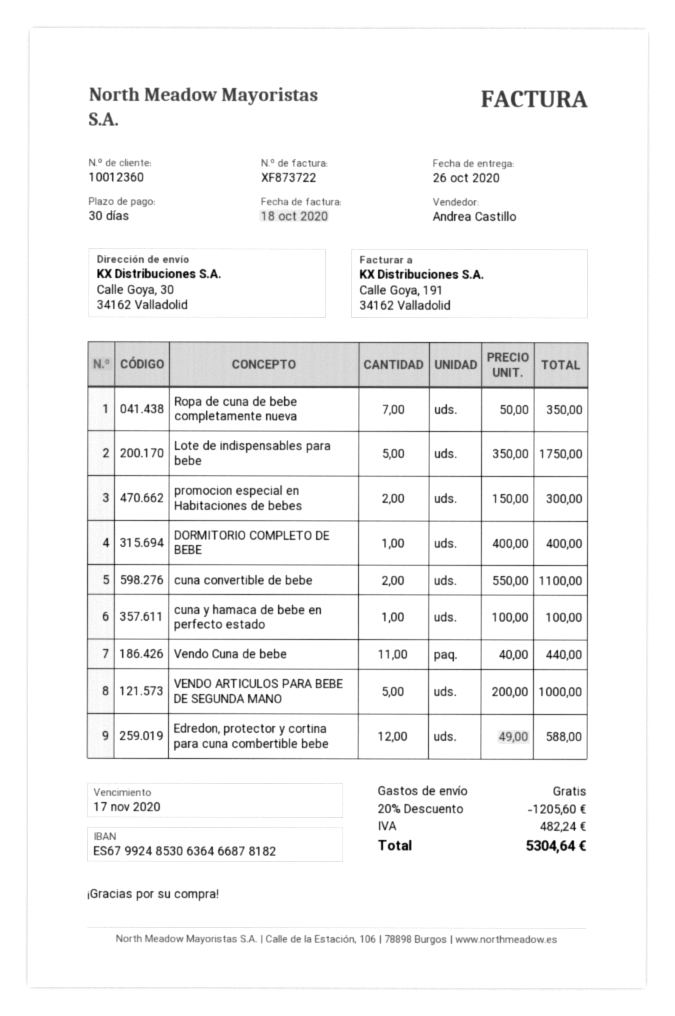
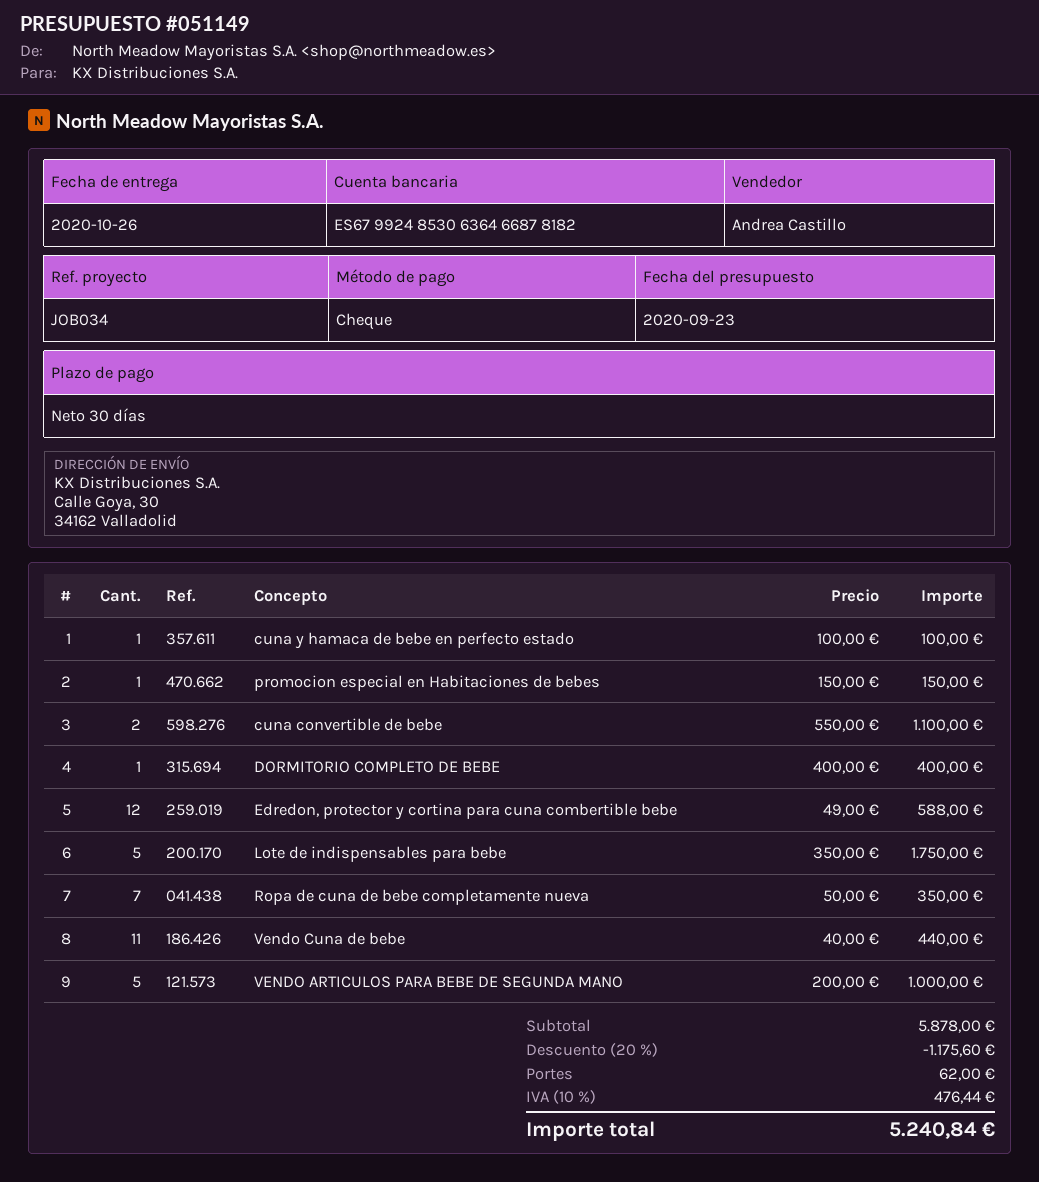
promocion especial en Habitaciones de bebes: 2 x 150.00 = 300.00 -> 1 x 150.00 = 150.00
discount: 20% = 1205.60 -> 20% = 1175.60
shipping: 0.00 -> 62.00
tax: 482.24 -> 476.44
total: 5304.64 -> 5240.84

